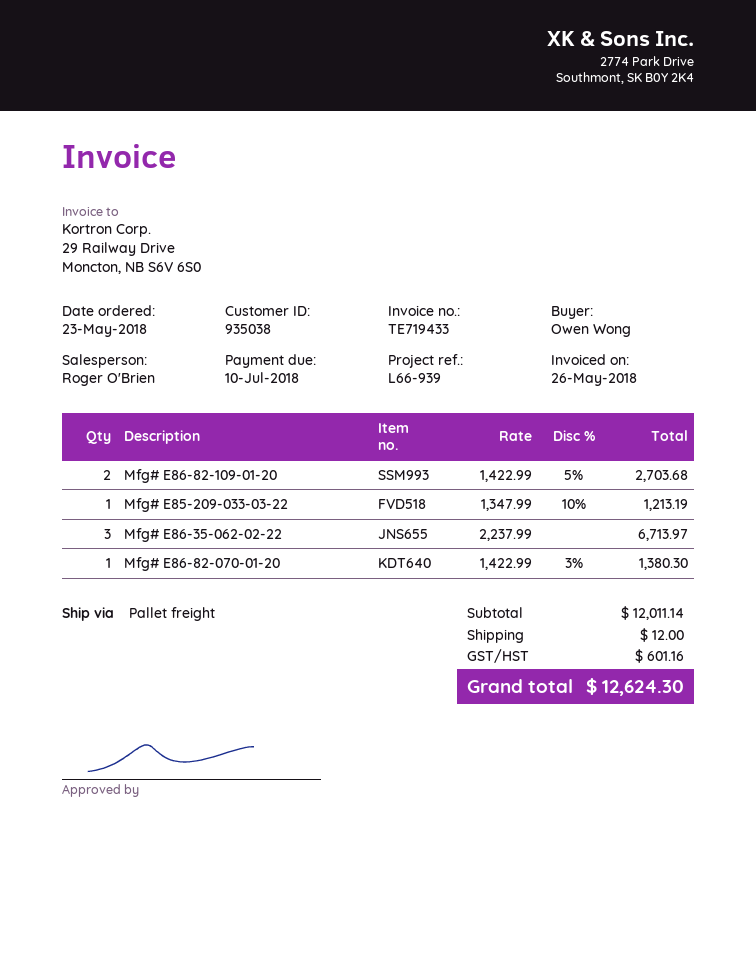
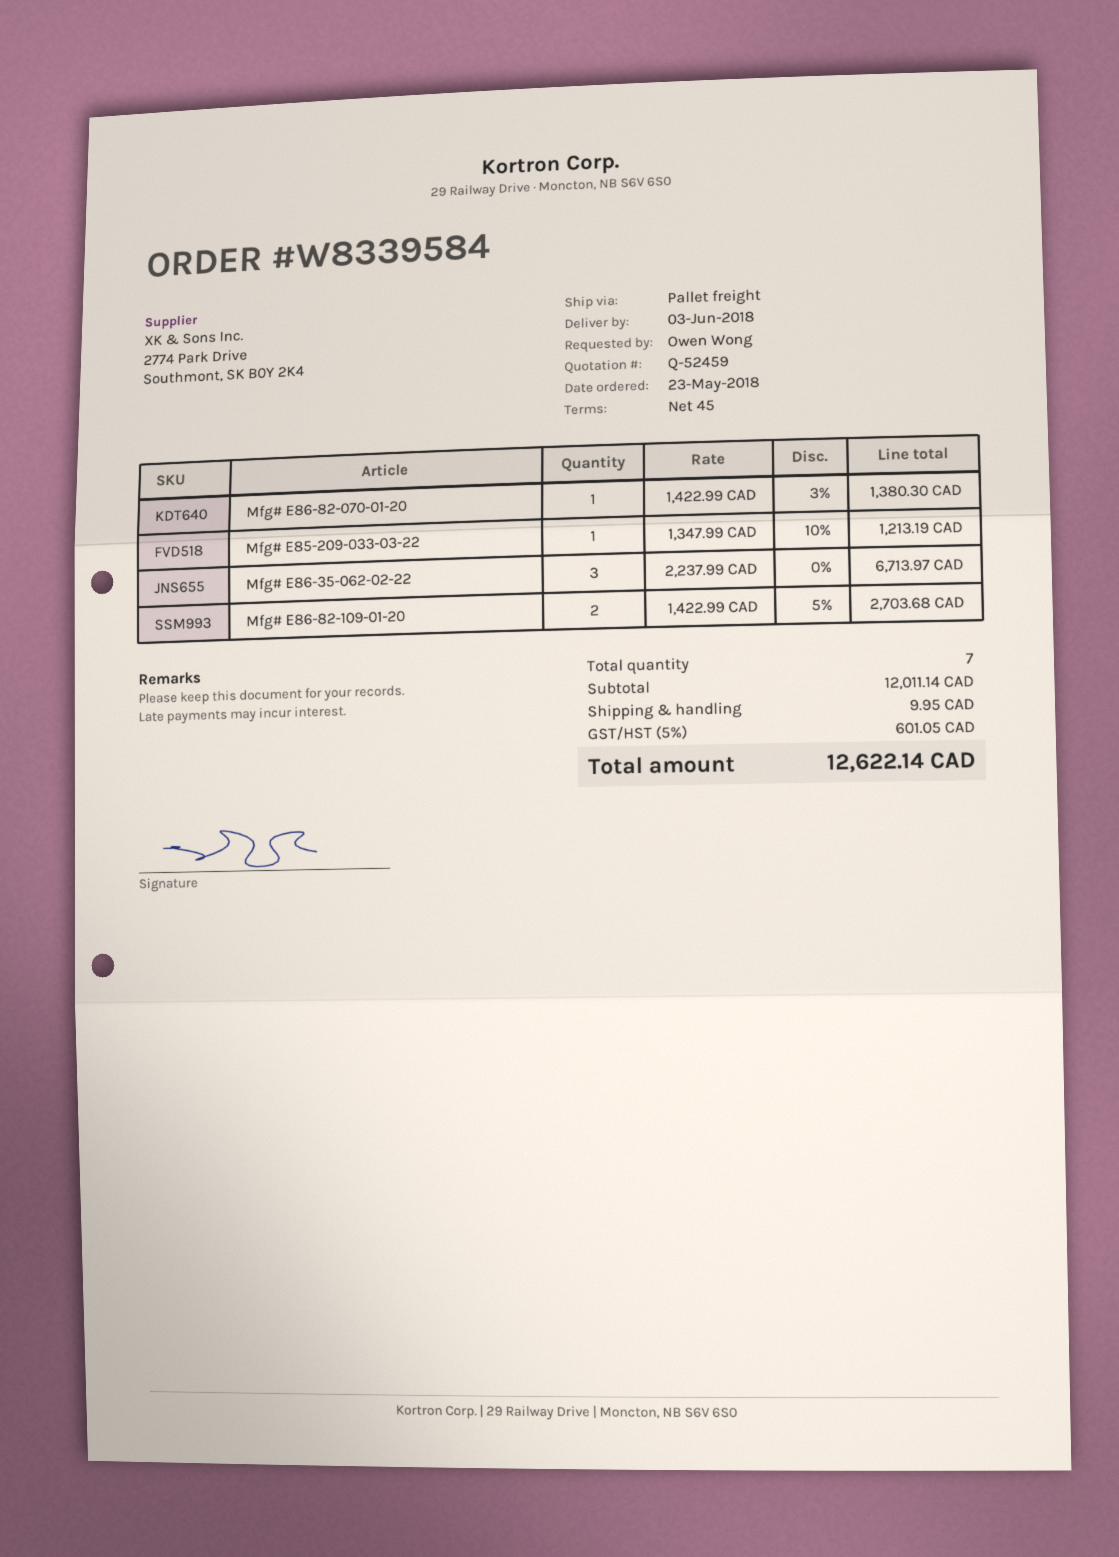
shipping: 12.00 -> 9.95
tax: 601.16 -> 601.05
total: 12624.30 -> 12622.14

